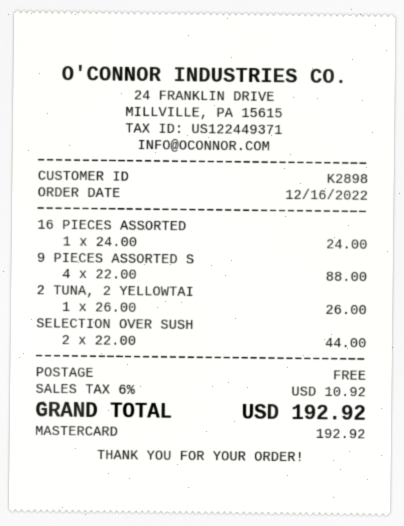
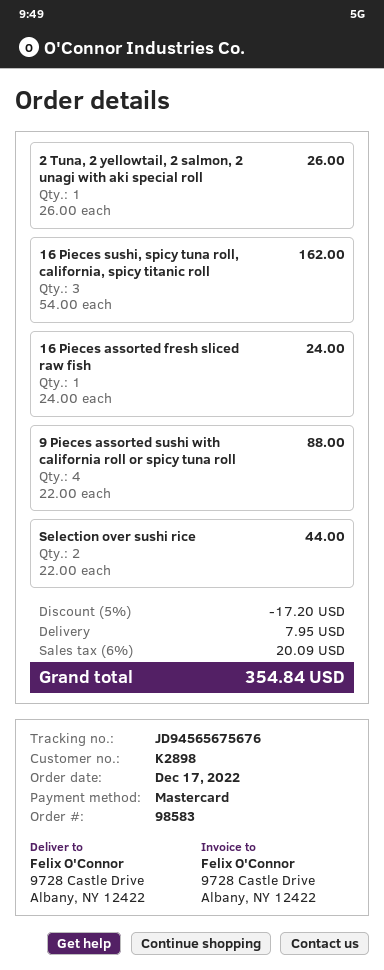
order date: 2022-12-16 -> 2022-12-17
16 Pieces sushi, spicy tuna roll, california, spicy titanic roll: none -> 3 x 54.00 = 162.00
discount: none -> 5% = 17.20
shipping: 0.00 -> 7.95
tax: 6% = 10.92 -> 6% = 20.09
total: 192.92 -> 354.84

